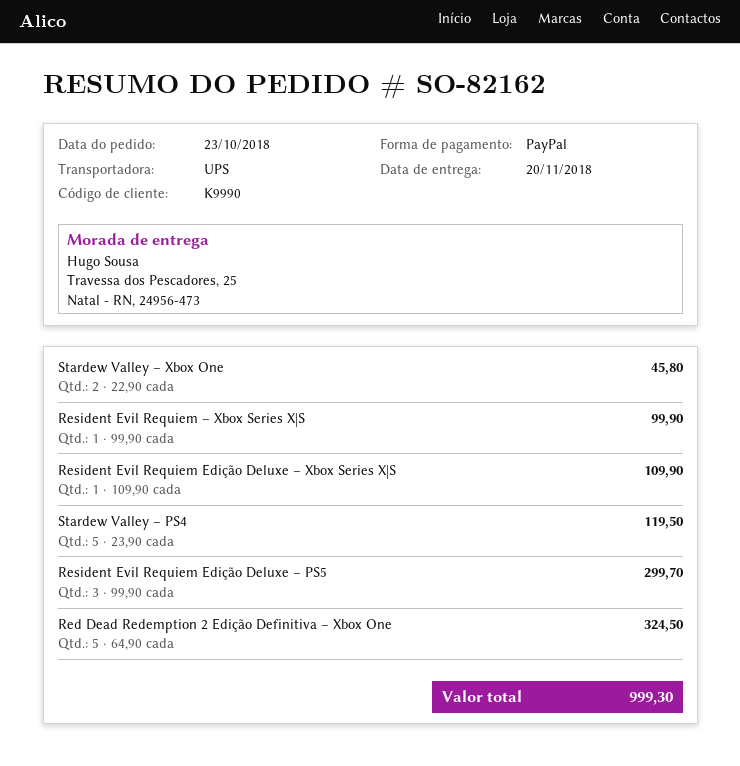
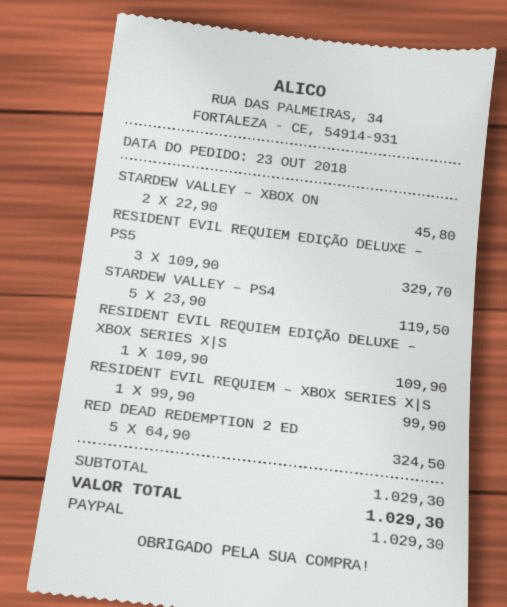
Resident Evil Requiem Edição Deluxe – PS5: 3 x 99.90 = 299.70 -> 3 x 109.90 = 329.70
total: 999.30 -> 1029.30

